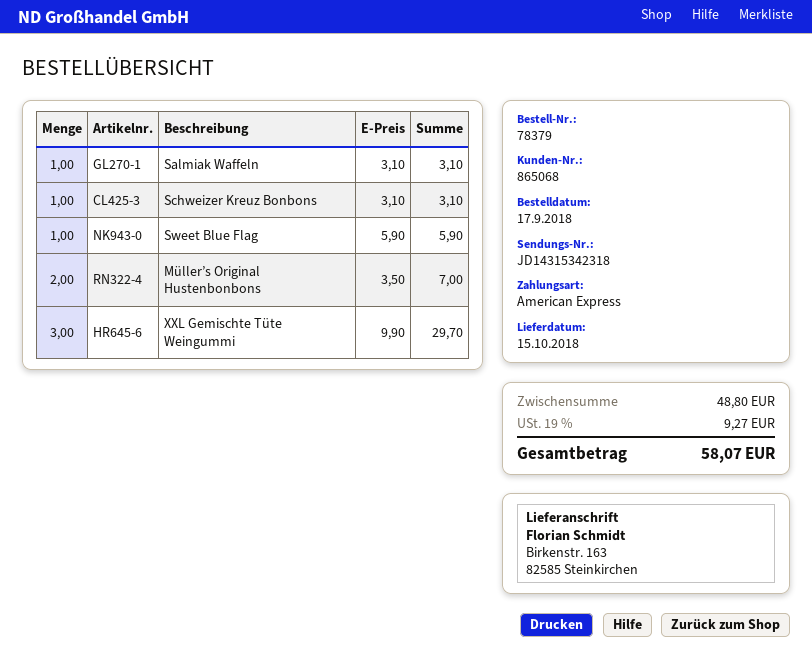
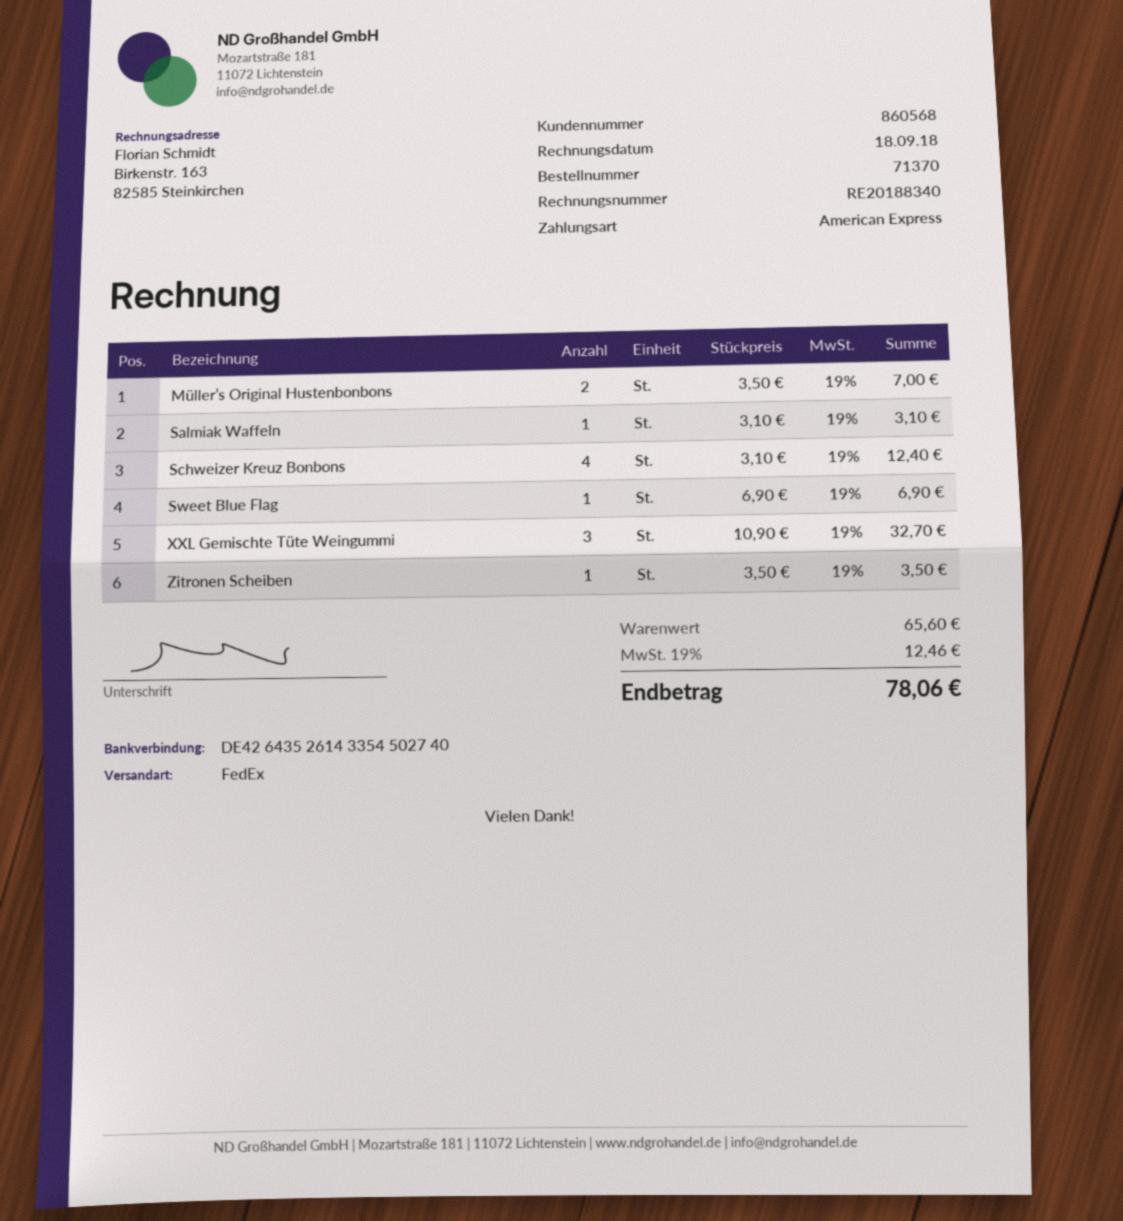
order number: 78379 -> 71370
customer number: 865068 -> 860568
Schweizer Kreuz Bonbons: 1 x 3.10 = 3.10 -> 4 x 3.10 = 12.40
Sweet Blue Flag: 1 x 5.90 = 5.90 -> 1 x 6.90 = 6.90
XXL Gemischte Tüte Weingummi: 3 x 9.90 = 29.70 -> 3 x 10.90 = 32.70
Zitronen Scheiben: none -> 1 x 3.50 = 3.50
subtotal: 48.80 -> 65.60
tax: 19% = 9.27 -> 19% = 12.46
total: 58.07 -> 78.06

